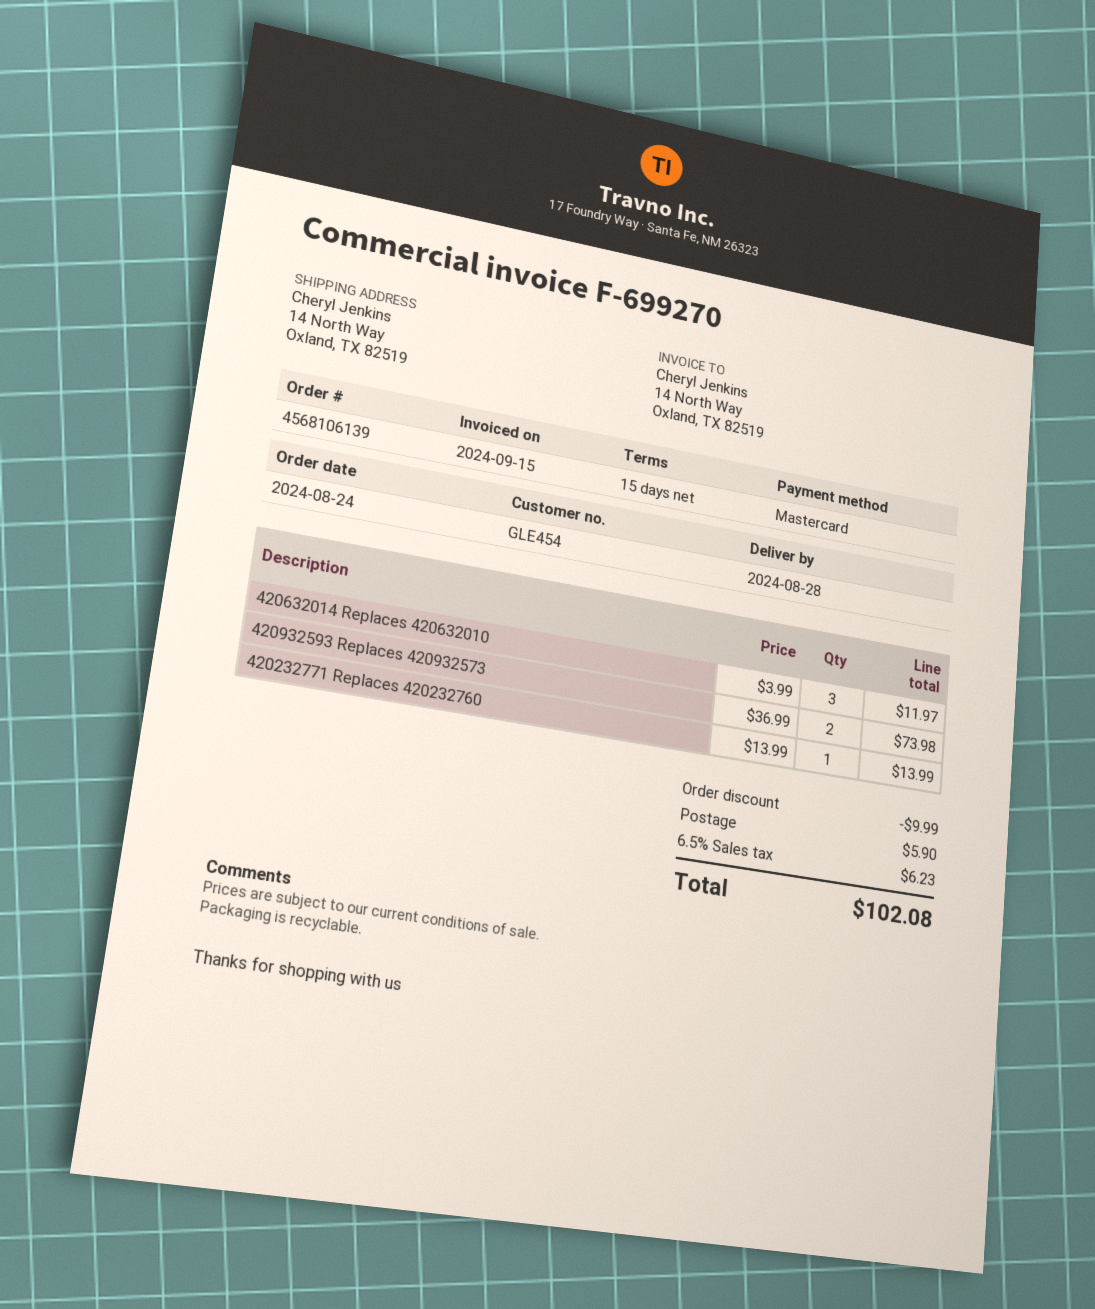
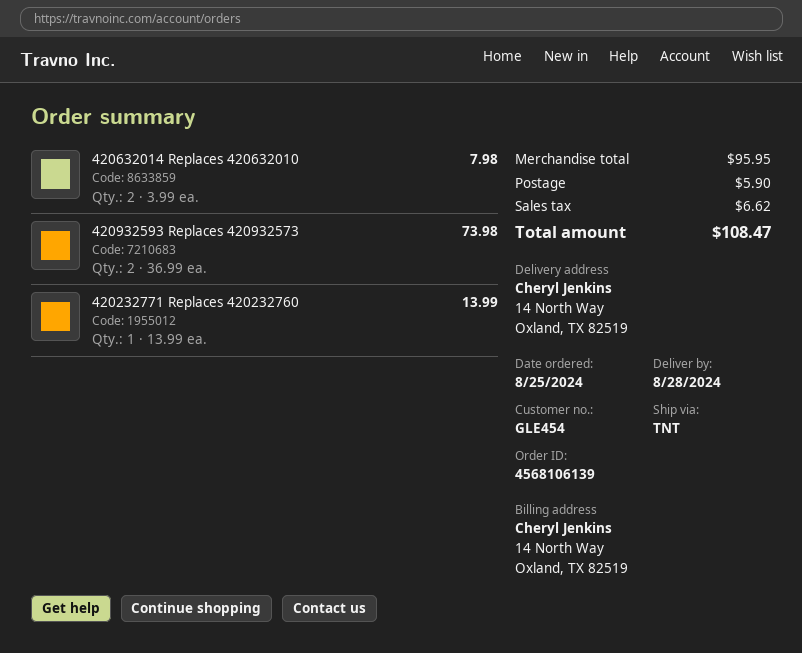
order date: 2024-08-24 -> 2024-08-25
420632014 Replaces 420632010: 3 x 3.99 = 11.97 -> 2 x 3.99 = 7.98
discount: 9.99 -> none
tax: 6.23 -> 6.62
total: 102.08 -> 108.47

